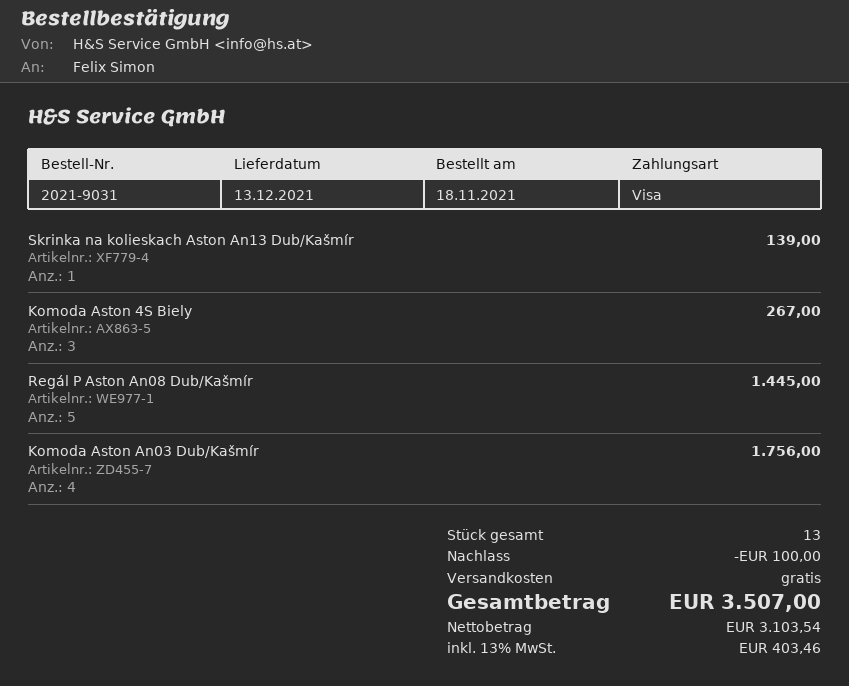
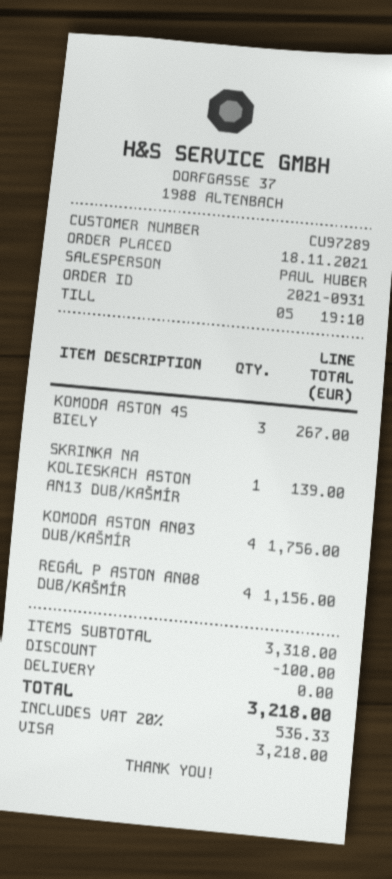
order number: 2021-9031 -> 2021-0931
Regál P Aston An08 Dub/Kašmír: 5 for 1445.00 -> 4 for 1156.00
tax: 13% = 403.46 -> 20% = 536.33
total: 3507.00 -> 3218.00

